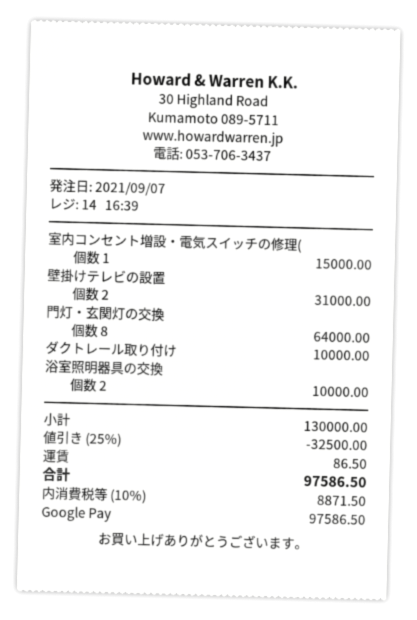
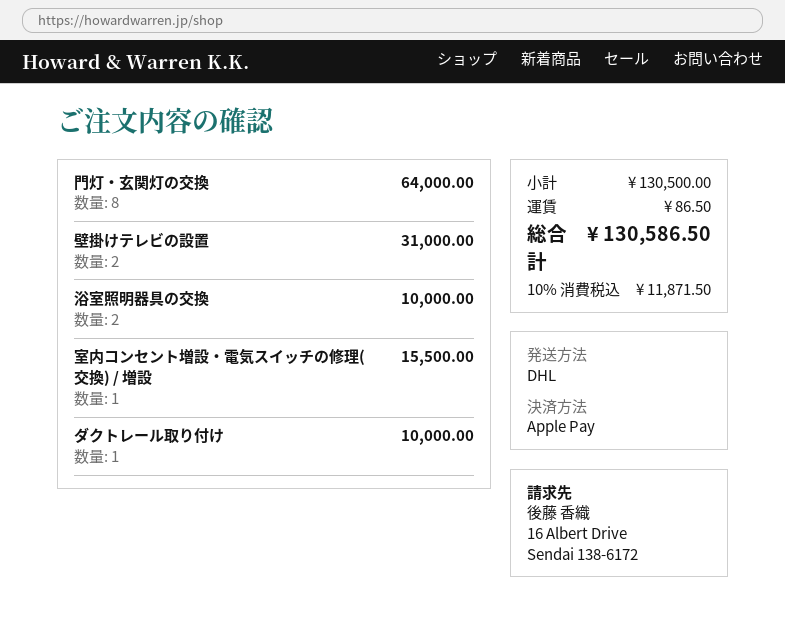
payment method: Google Pay -> Apple Pay
室内コンセント増設・電気スイッチの修理(: 1 for 15000.00 -> 1 for 15500.00
subtotal: 130000.00 -> 130500.00
discount: 25% = 32500.00 -> none
tax: 10% = 8871.50 -> 10% = 11871.50
total: 97586.50 -> 130586.50

